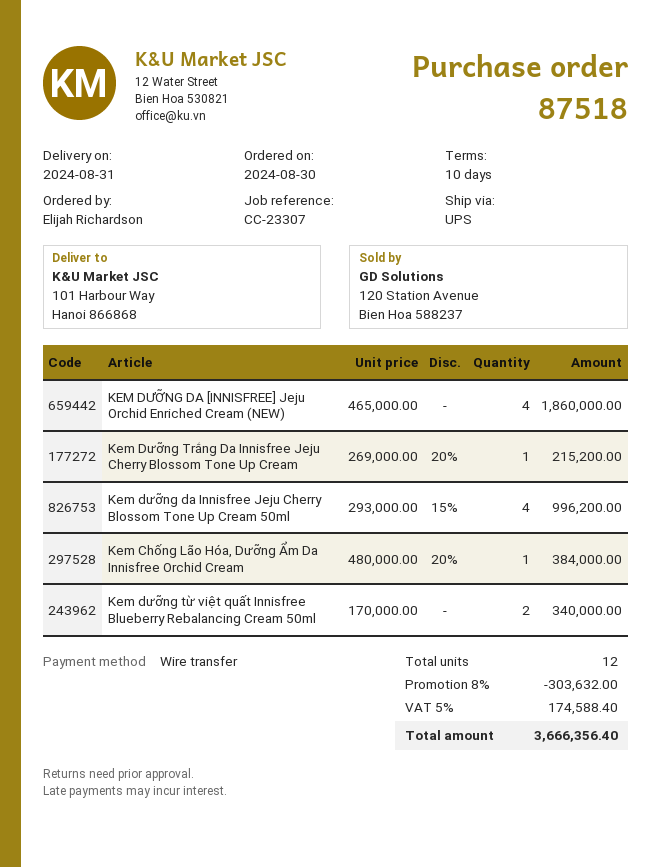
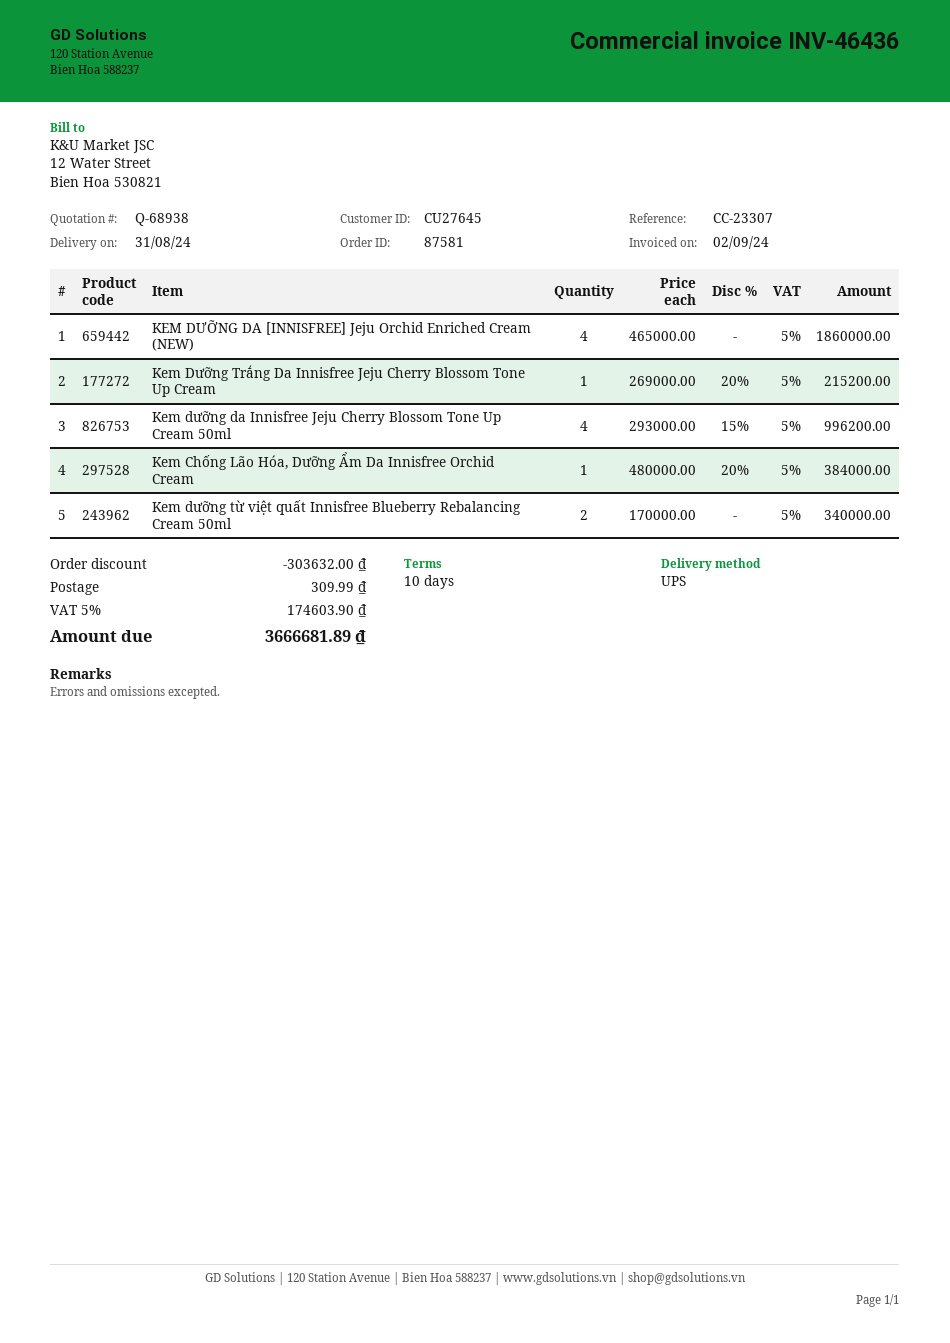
order number: 87518 -> 87581
shipping: none -> 309.99
tax: 5% = 174588.40 -> 5% = 174603.90
total: 3666356.40 -> 3666681.89

